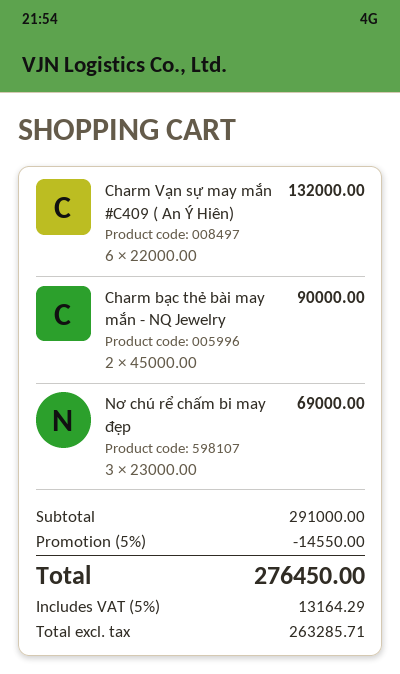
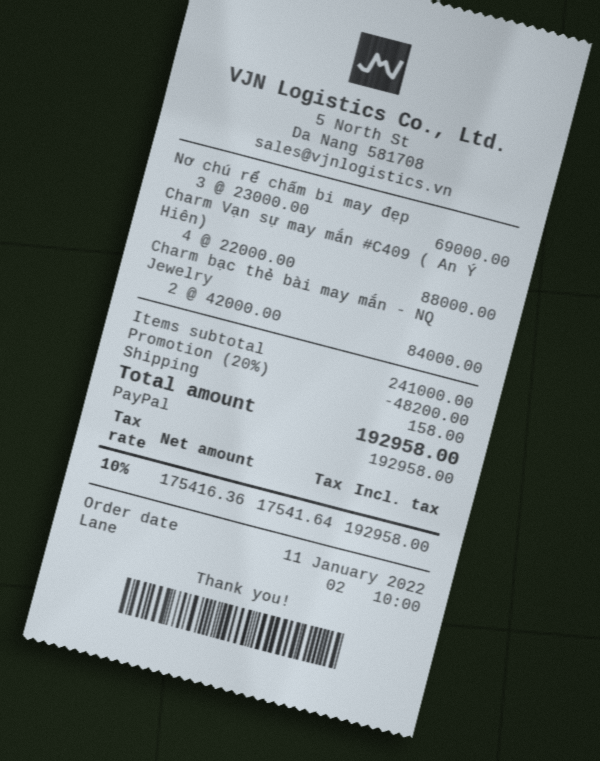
Charm Vạn sự may mắn #C409 ( An Ý Hiên): 6 x 22000.00 = 132000.00 -> 4 x 22000.00 = 88000.00
Charm bạc thẻ bài may mắn - NQ Jewelry: 2 x 45000.00 = 90000.00 -> 2 x 42000.00 = 84000.00
subtotal: 291000.00 -> 241000.00
discount: 5% = 14550.00 -> 20% = 48200.00
shipping: none -> 158.00
net: 263285.71 -> 175416.36
tax: 5% = 13164.29 -> 10% = 17541.64
total: 276450.00 -> 192958.00

